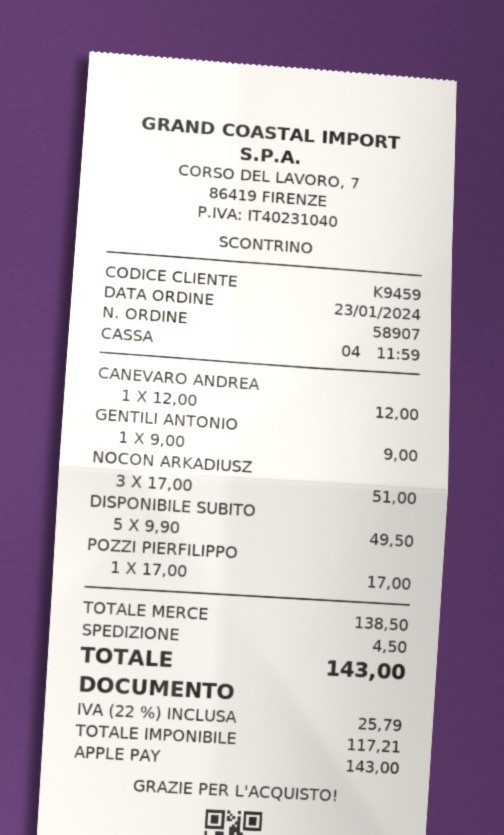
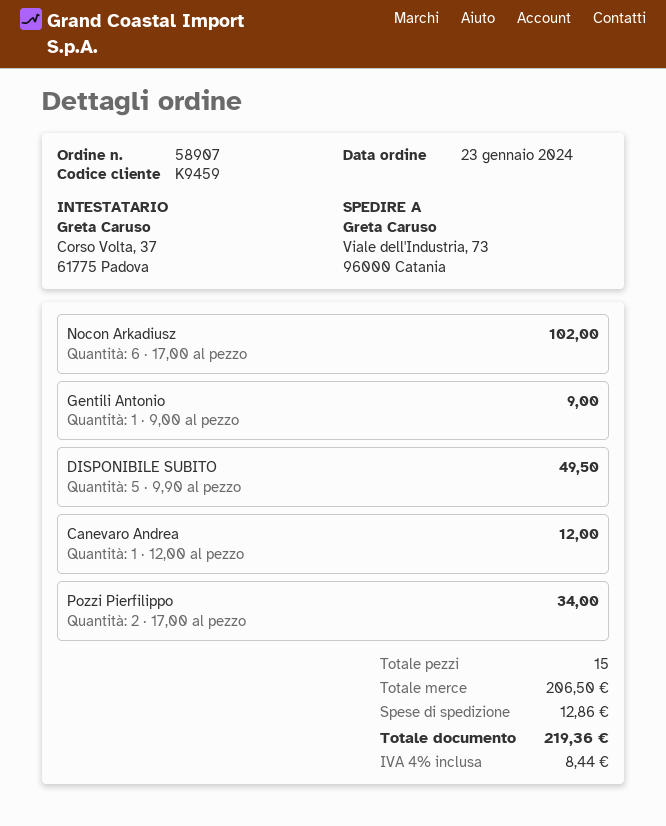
NOCON ARKADIUSZ: 3 x 17.00 = 51.00 -> 6 x 17.00 = 102.00
POZZI PIERFILIPPO: 1 x 17.00 = 17.00 -> 2 x 17.00 = 34.00
subtotal: 138.50 -> 206.50
shipping: 4.50 -> 12.86
tax: 22% = 25.79 -> 4% = 8.44
total: 143.00 -> 219.36

